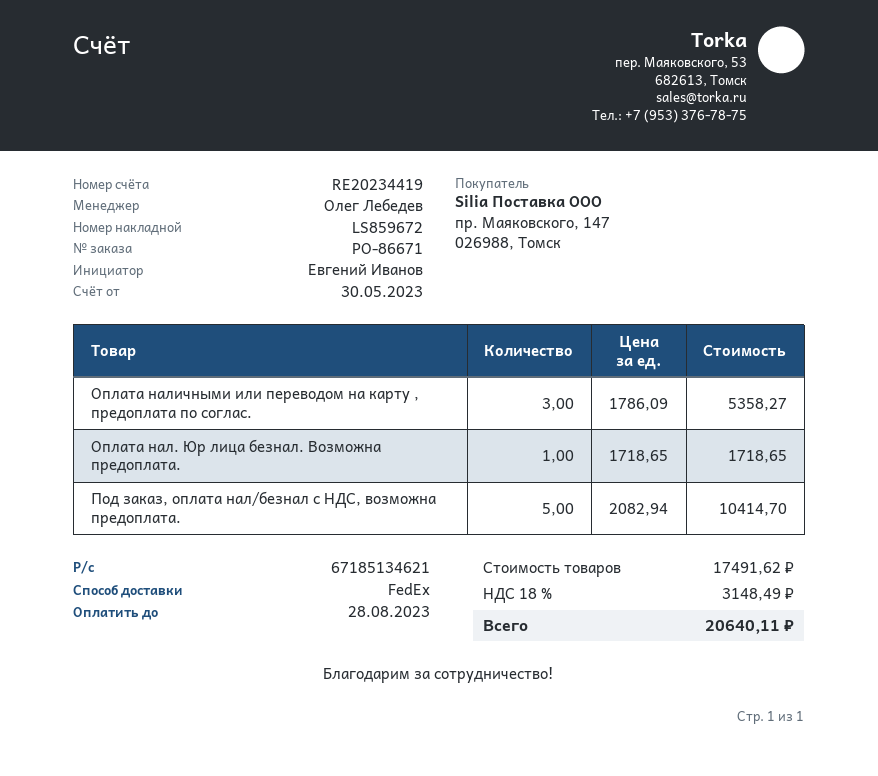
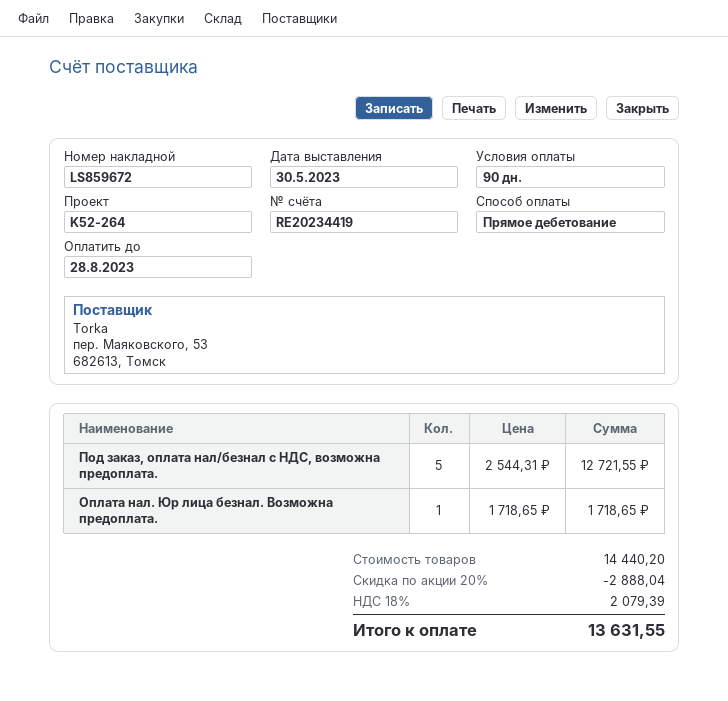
Оплата наличными или переводом на карту , предоплата по соглас.: 3 x 1786.09 = 5358.27 -> none
Под заказ, оплата нал/безнал с НДС, возможна предоплата.: 5 x 2082.94 = 10414.70 -> 5 x 2544.31 = 12721.55
subtotal: 17491.62 -> 14440.20
discount: none -> 20% = 2888.04
tax: 18% = 3148.49 -> 18% = 2079.39
total: 20640.11 -> 13631.55

